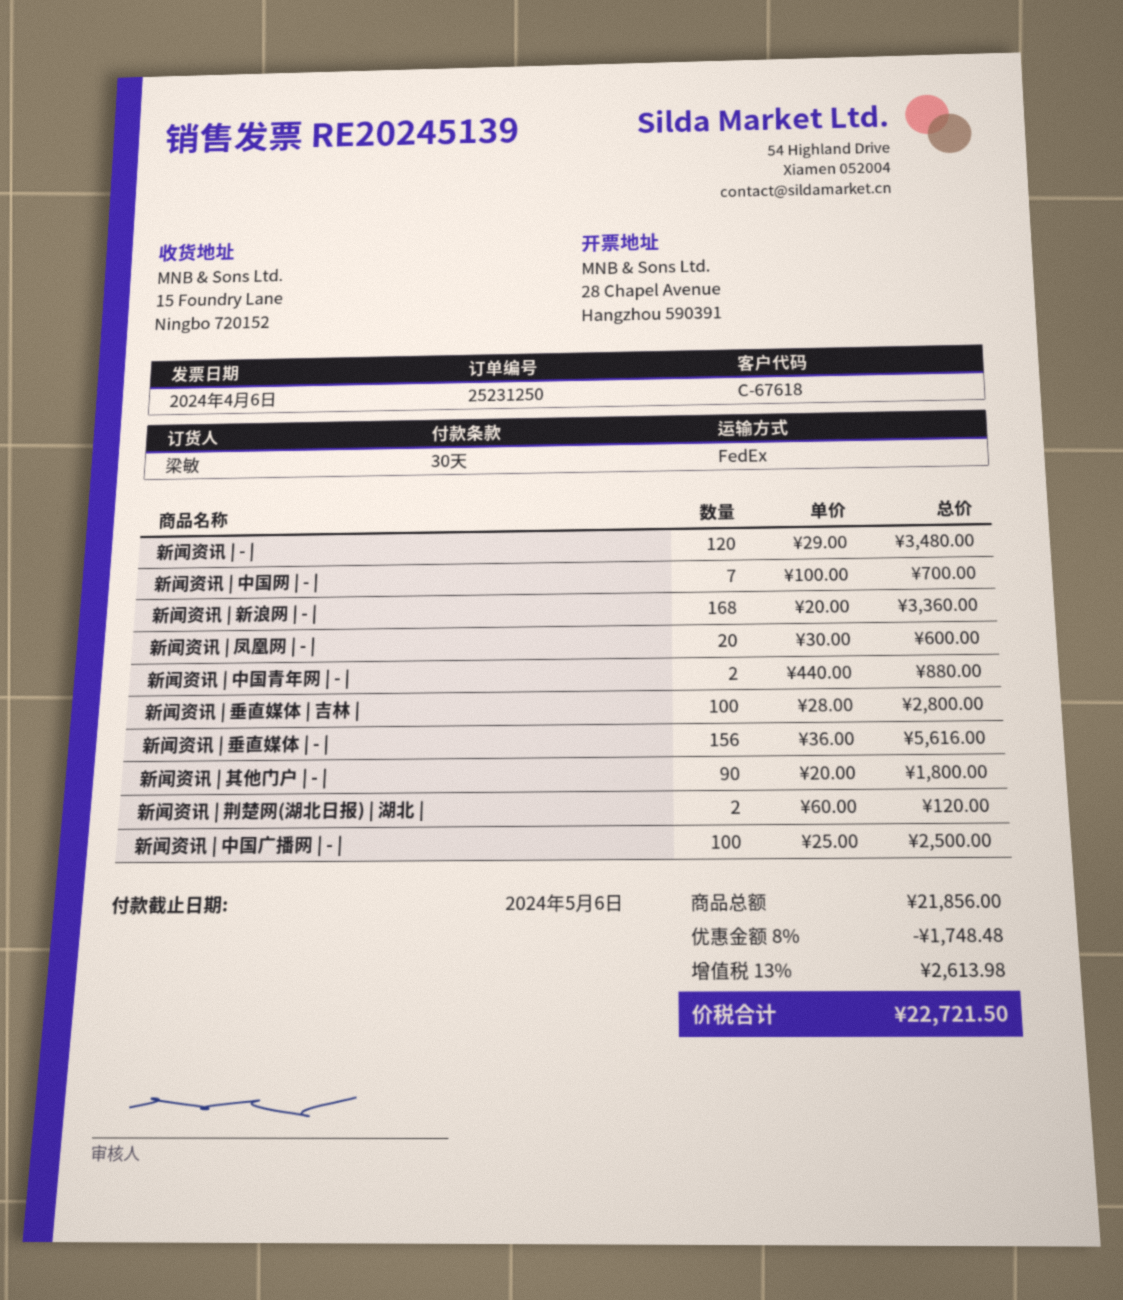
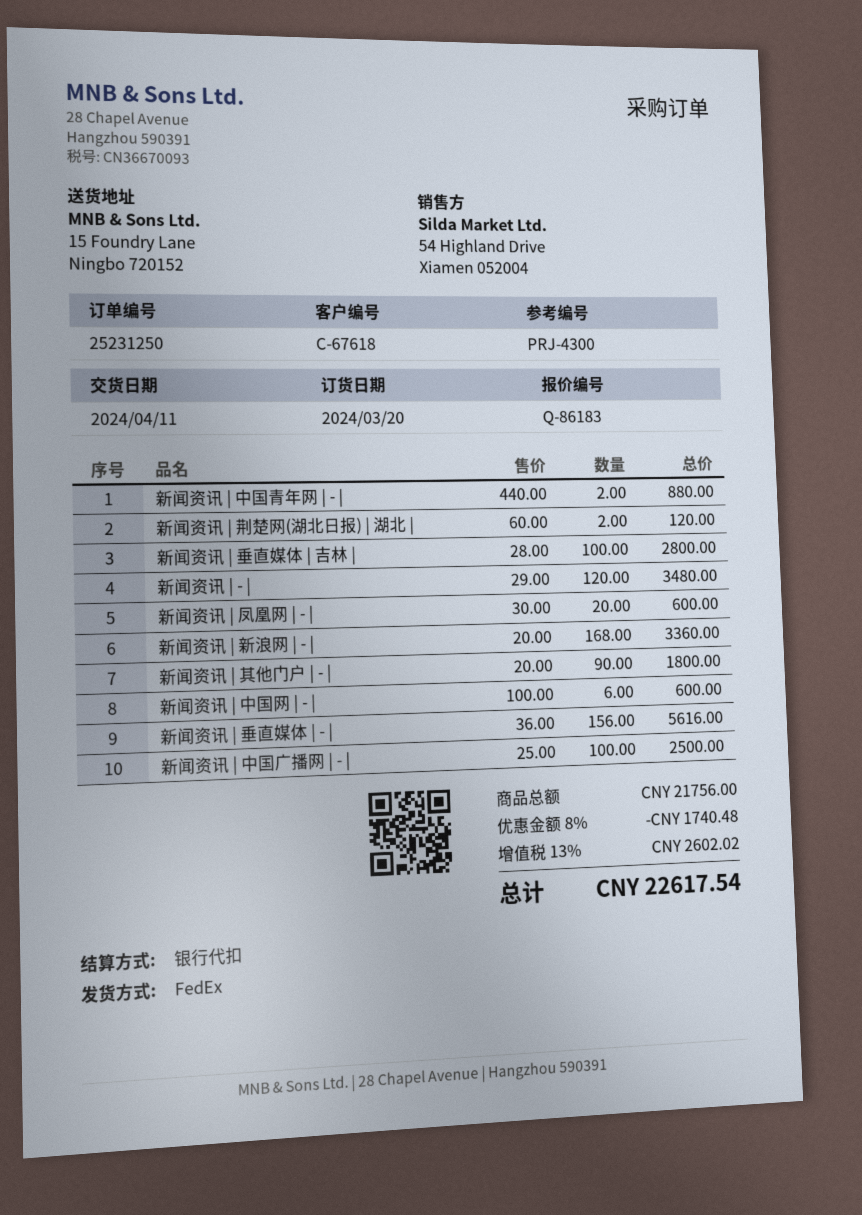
新闻资讯 | 中国网 | - |: 7 x 100.00 = 700.00 -> 6 x 100.00 = 600.00
subtotal: 21856.00 -> 21756.00
discount: 8% = 1748.48 -> 8% = 1740.48
tax: 13% = 2613.98 -> 13% = 2602.02
total: 22721.50 -> 22617.54

